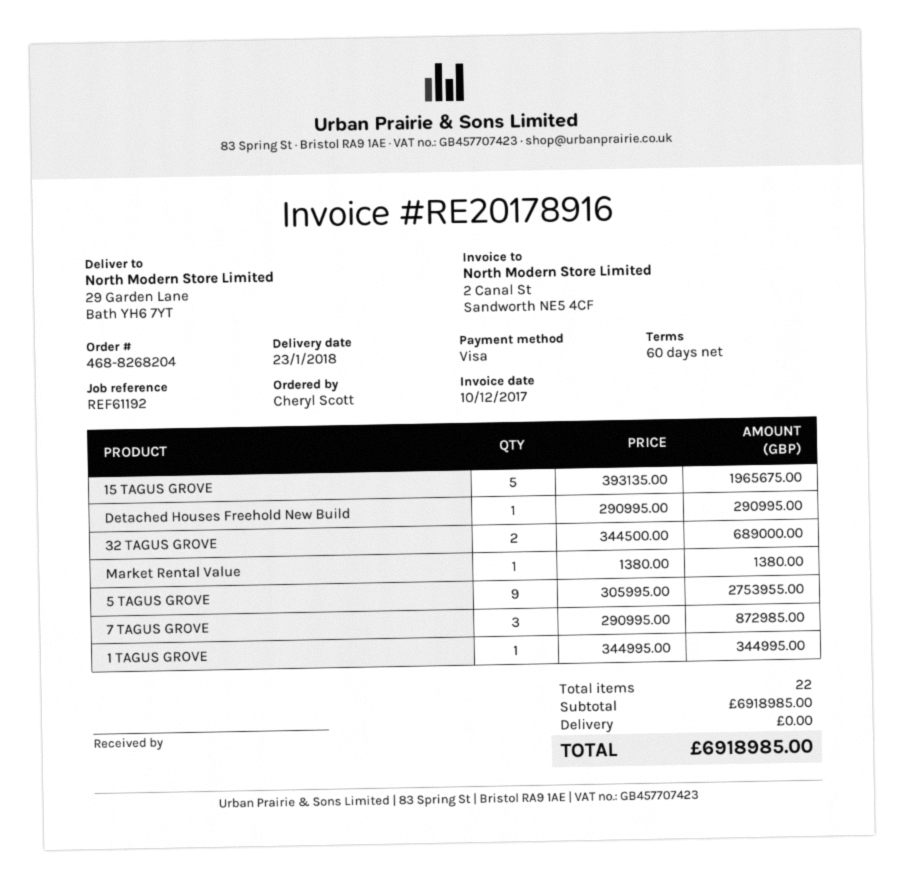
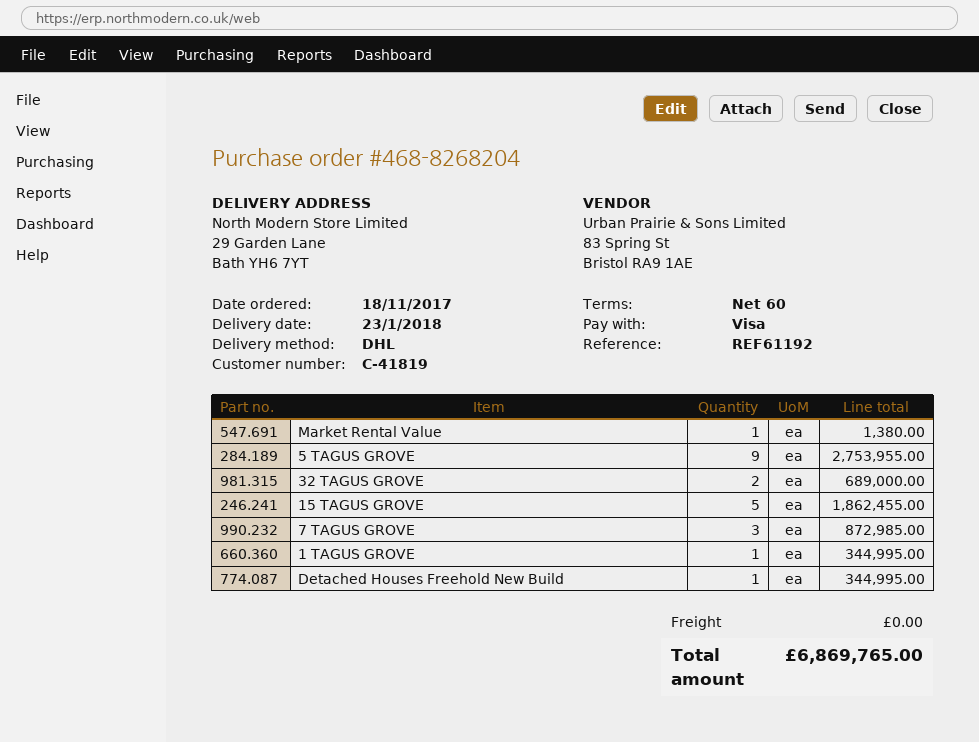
15 TAGUS GROVE: 5 for 1965675.00 -> 5 for 1862455.00
Detached Houses Freehold New Build: 1 for 290995.00 -> 1 for 344995.00
total: 6918985.00 -> 6869765.00

